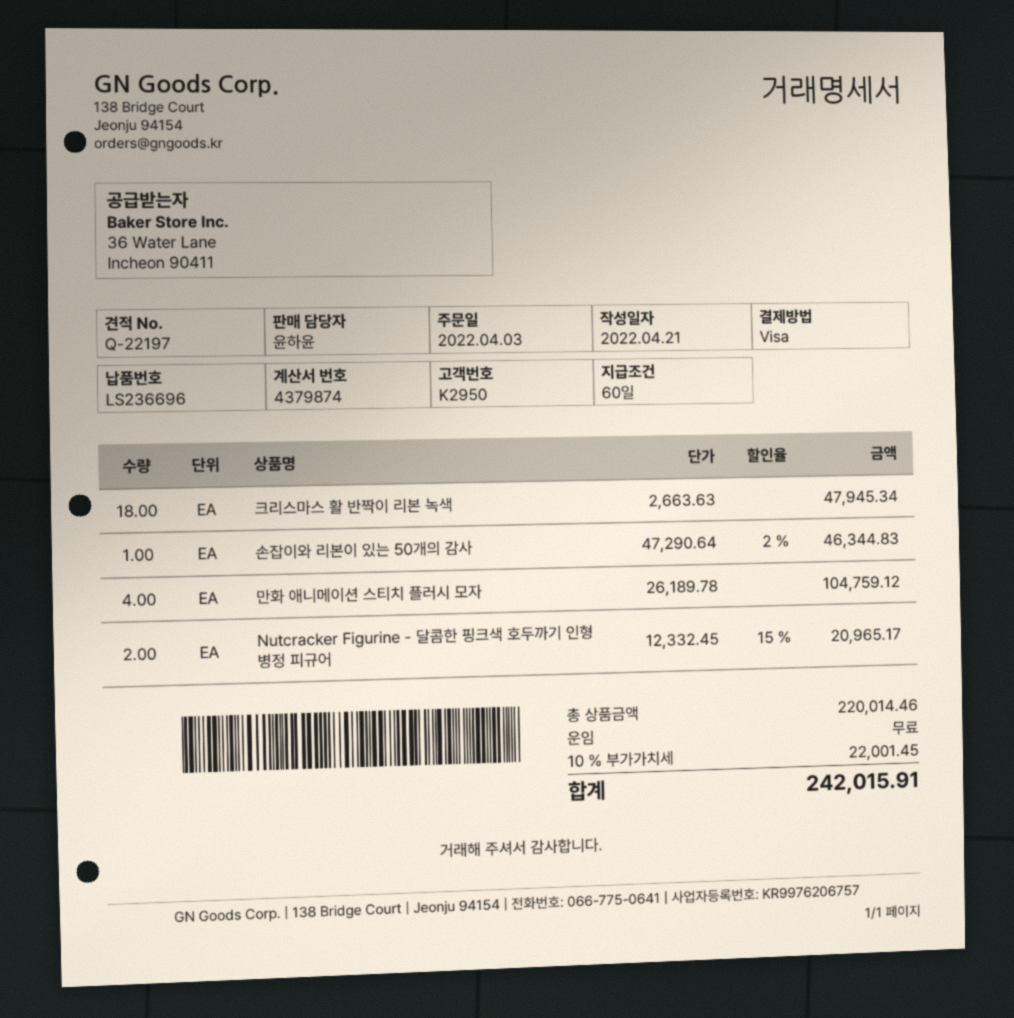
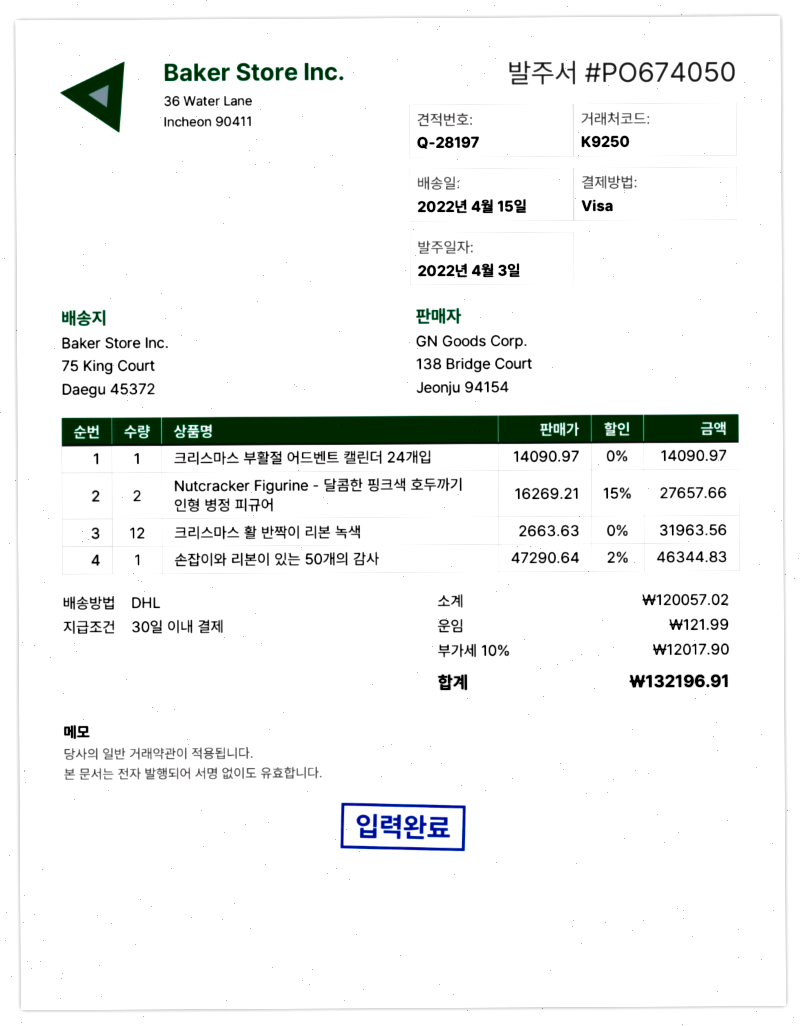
quote number: Q-22197 -> Q-28197
payment terms: 60 days -> 30 days
customer number: K2950 -> K9250
크리스마스 활 반짝이 리본 녹색: 18 x 2663.63 = 47945.34 -> 12 x 2663.63 = 31963.56
만화 애니메이션 스티치 플러시 모자: 4 x 26189.78 = 104759.12 -> none
Nutcracker Figurine - 달콤한 핑크색 호두까기 인형 병정 피규어: 2 x 12332.45 - 15% = 20965.17 -> 2 x 16269.21 - 15% = 27657.66
크리스마스 부활절 어드벤트 캘린더 24개입: none -> 1 x 14090.97 = 14090.97
subtotal: 220014.46 -> 120057.02
shipping: 0.00 -> 121.99
tax: 10% = 22001.45 -> 10% = 12017.90
total: 242015.91 -> 132196.91

